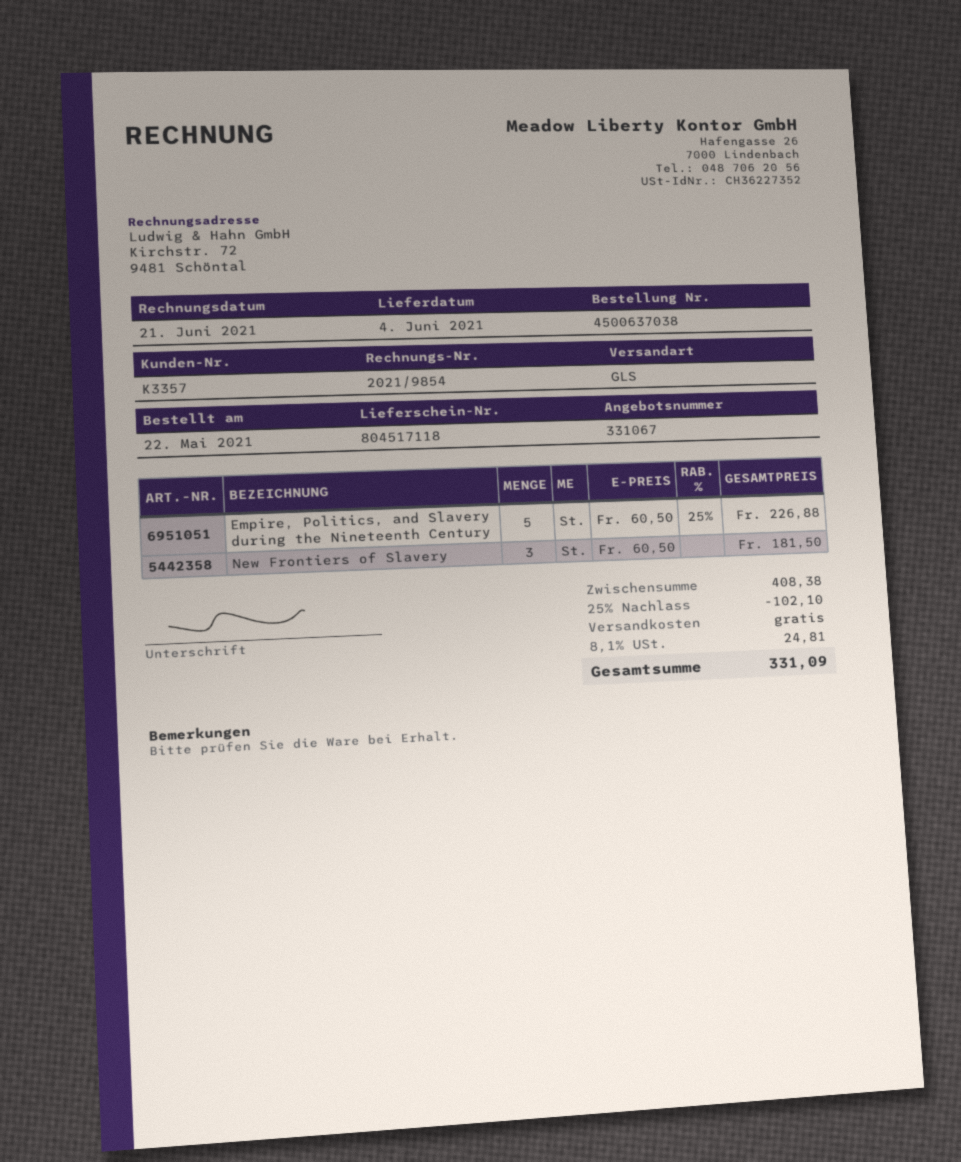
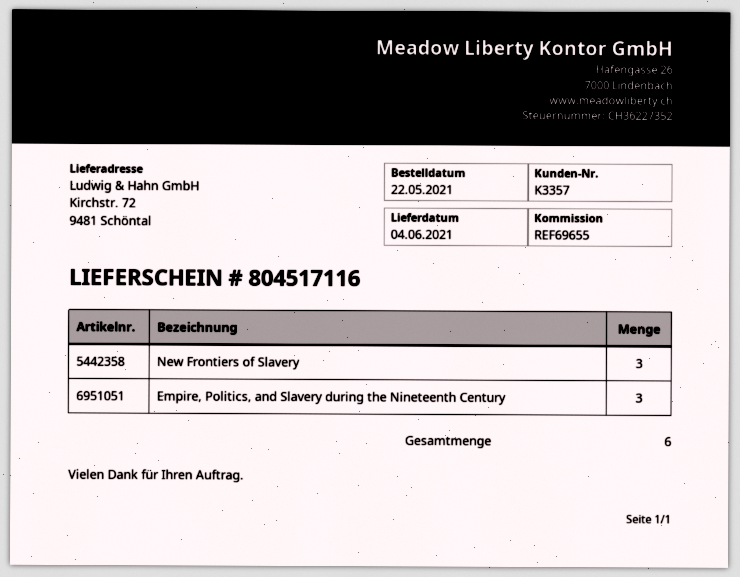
delivery note number: 804517118 -> 804517116
Empire, Politics, and Slavery during the Nineteenth Century: 5 -> 3

